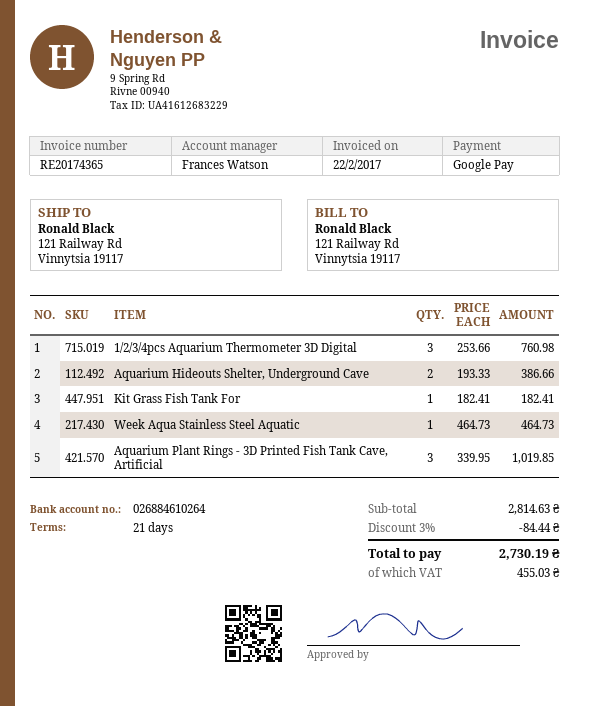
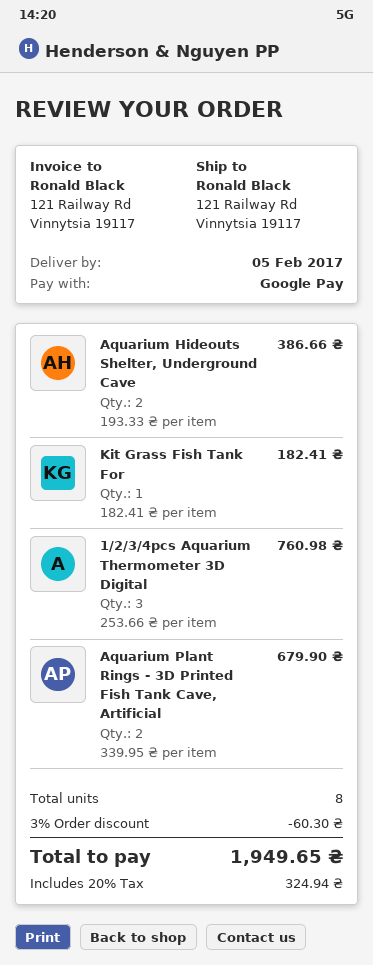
Week Aqua Stainless Steel Aquatic: 1 x 464.73 = 464.73 -> none
Aquarium Plant Rings - 3D Printed Fish Tank Cave, Artificial: 3 x 339.95 = 1019.85 -> 2 x 339.95 = 679.90
discount: 3% = 84.44 -> 3% = 60.30
tax: 455.03 -> 324.94
total: 2730.19 -> 1949.65

